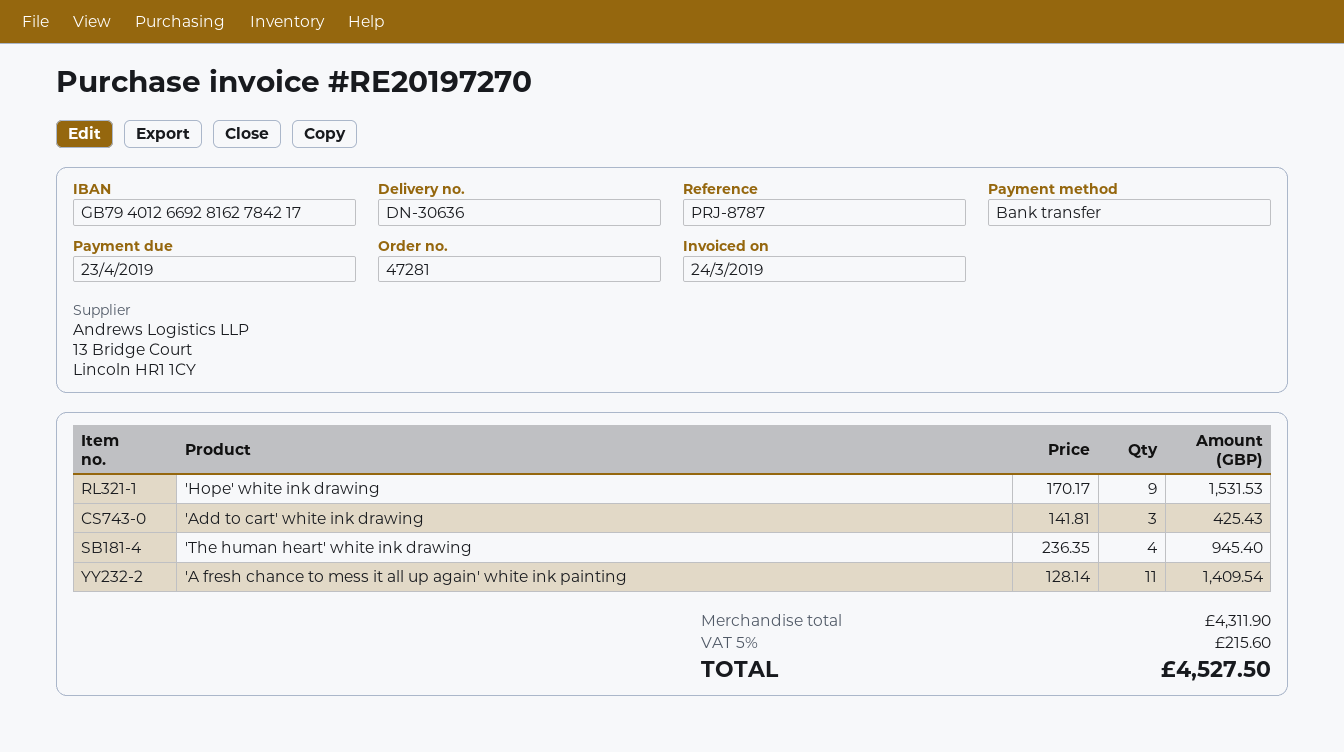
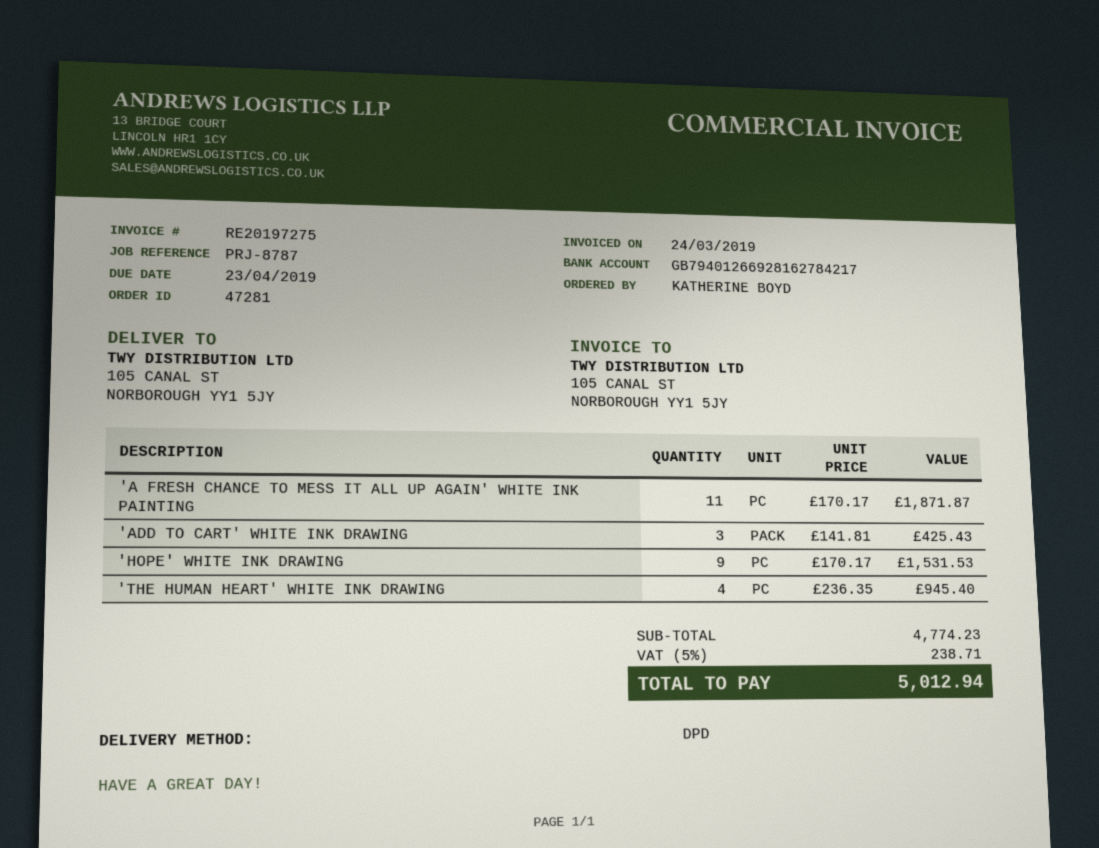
invoice number: RE20197270 -> RE20197275
'A fresh chance to mess it all up again' white ink painting: 11 x 128.14 = 1409.54 -> 11 x 170.17 = 1871.87
subtotal: 4311.90 -> 4774.23
tax: 5% = 215.60 -> 5% = 238.71
total: 4527.50 -> 5012.94

